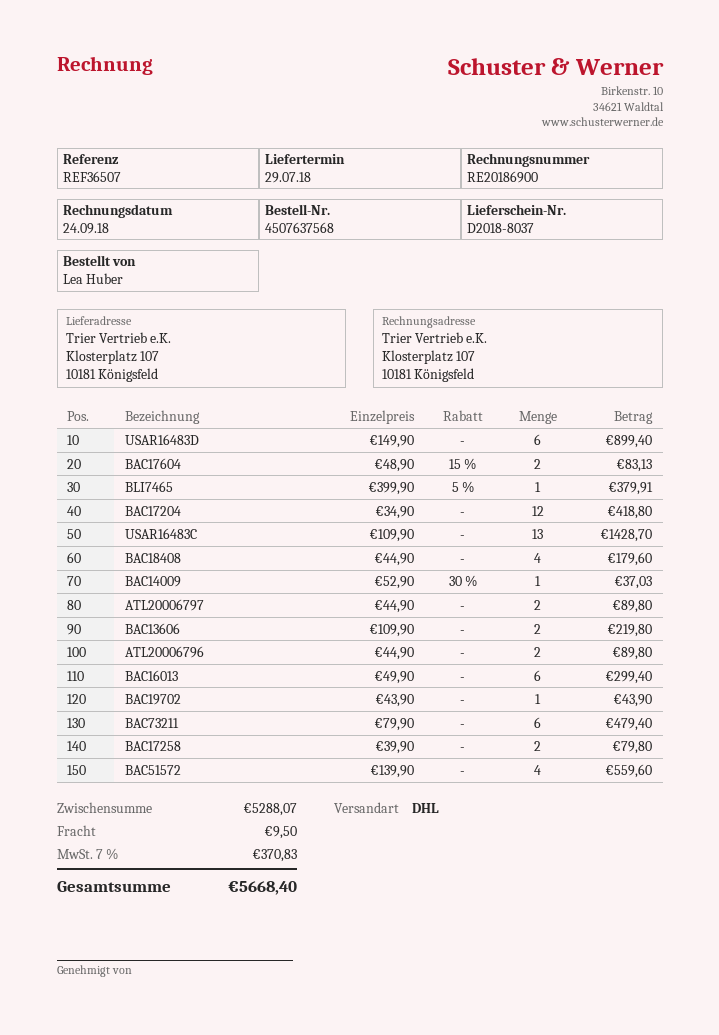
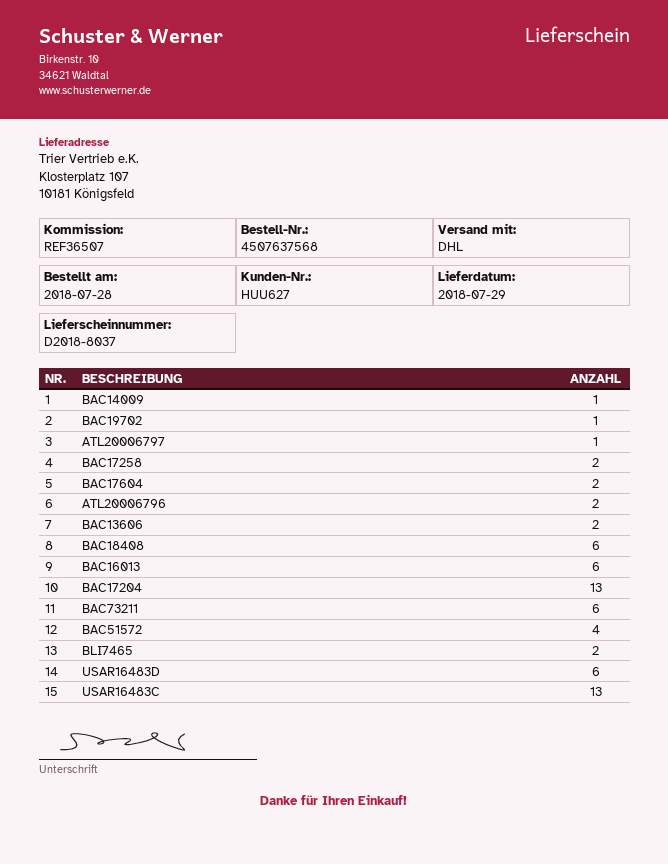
BLI7465: 1 -> 2
BAC17204: 12 -> 13
BAC18408: 4 -> 6
ATL20006797: 2 -> 1

